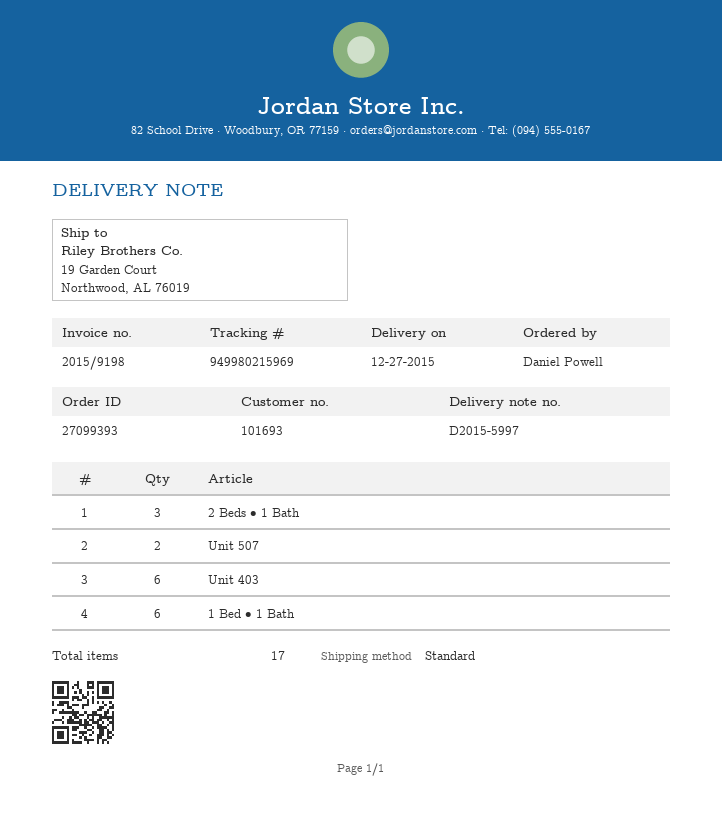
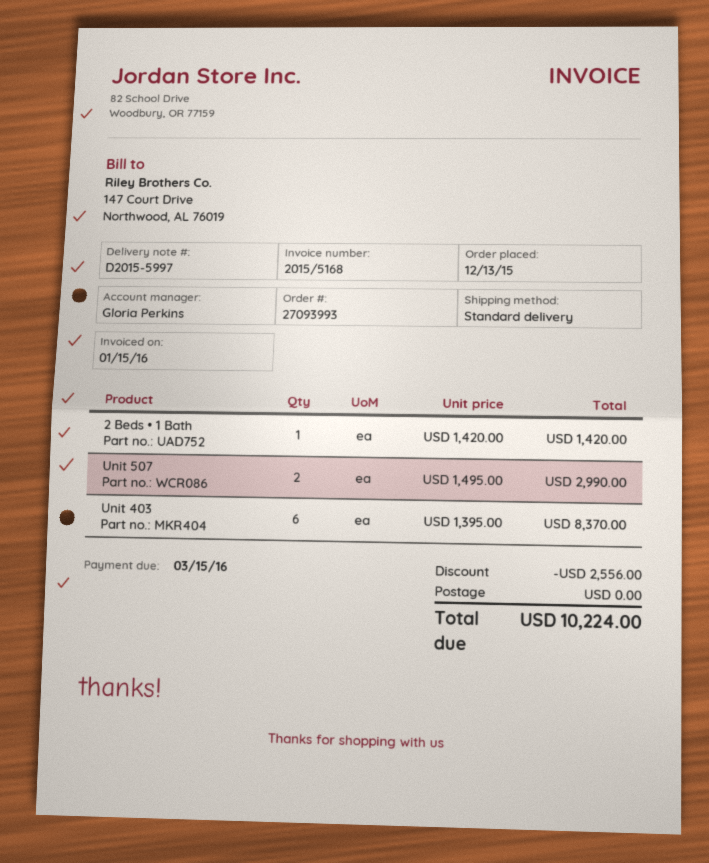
order number: 27099393 -> 27093993
invoice number: 2015/9198 -> 2015/5168
2 Beds • 1 Bath: 3 -> 1
1 Bed • 1 Bath: 6 -> none

